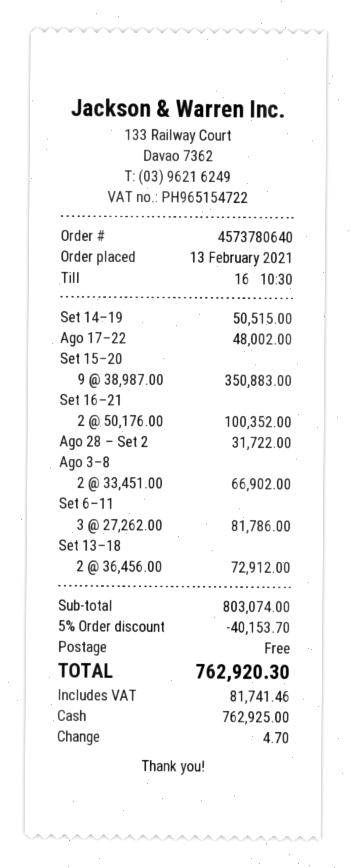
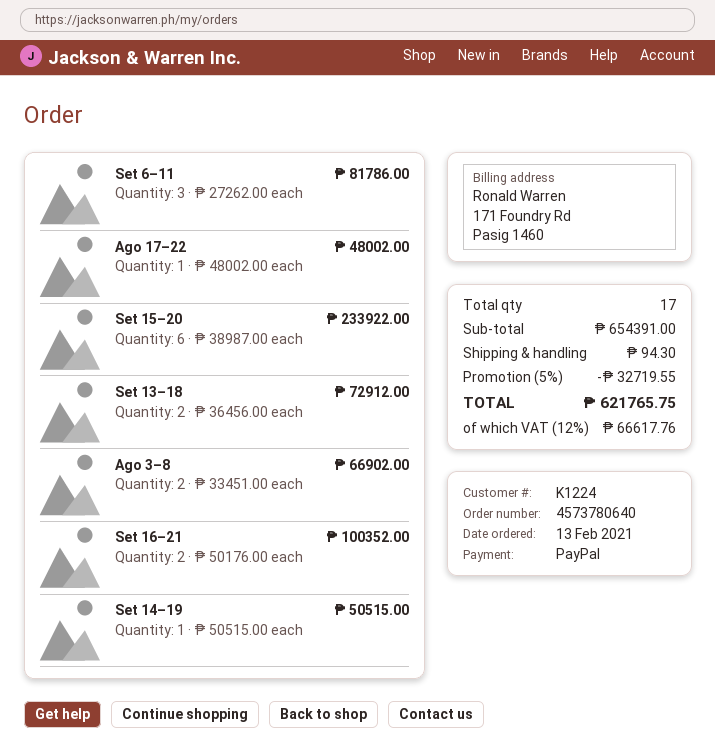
payment method: cash -> PayPal
Set 15–20: 9 x 38987.00 = 350883.00 -> 6 x 38987.00 = 233922.00
Ago 28 – Set 2: 1 x 31722.00 = 31722.00 -> none
subtotal: 803074.00 -> 654391.00
discount: 5% = 40153.70 -> 5% = 32719.55
shipping: 0.00 -> 94.30
tax: 81741.46 -> 66617.76
total: 762920.30 -> 621765.75

